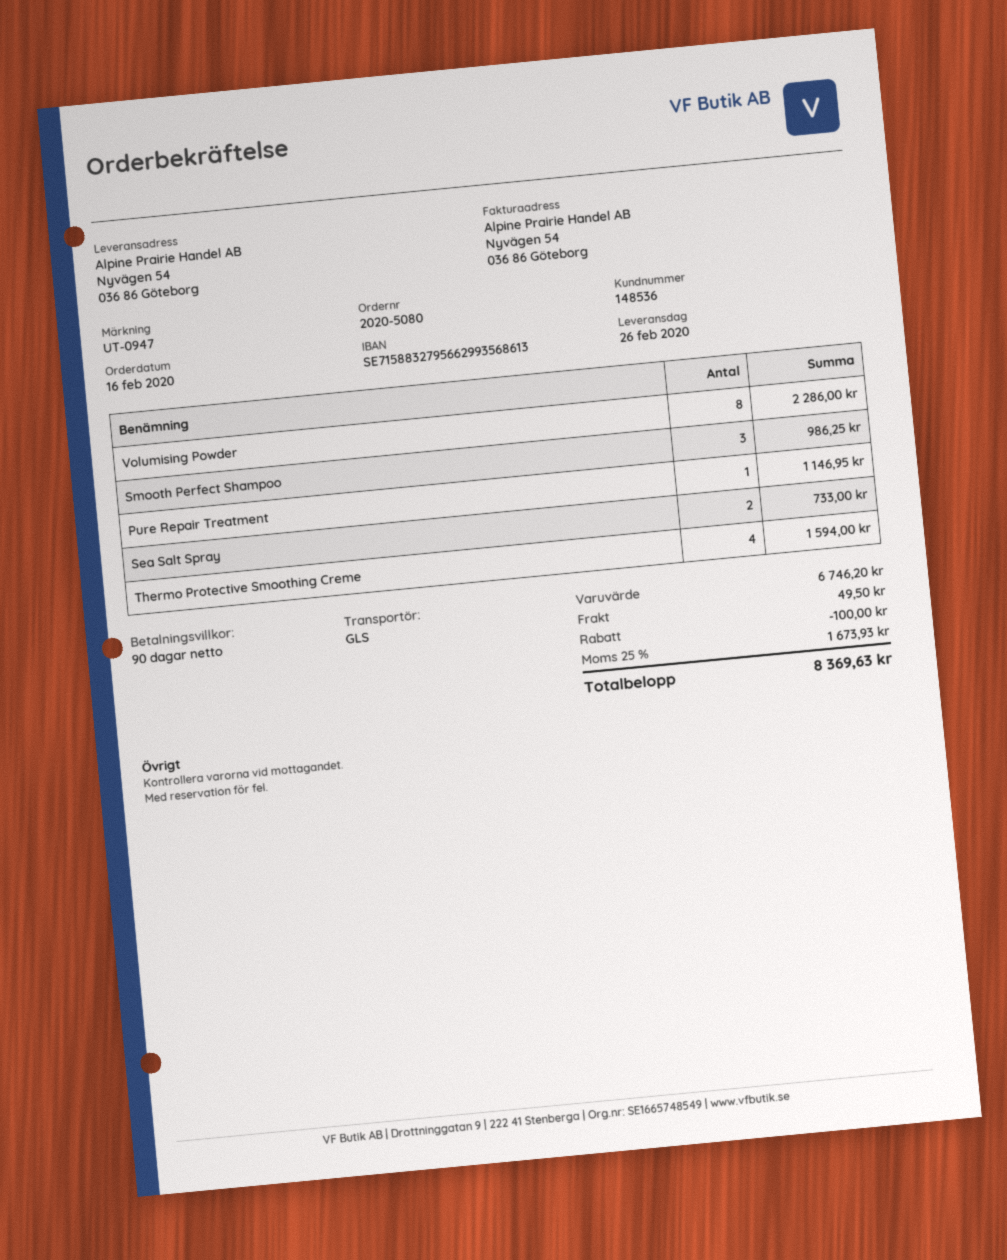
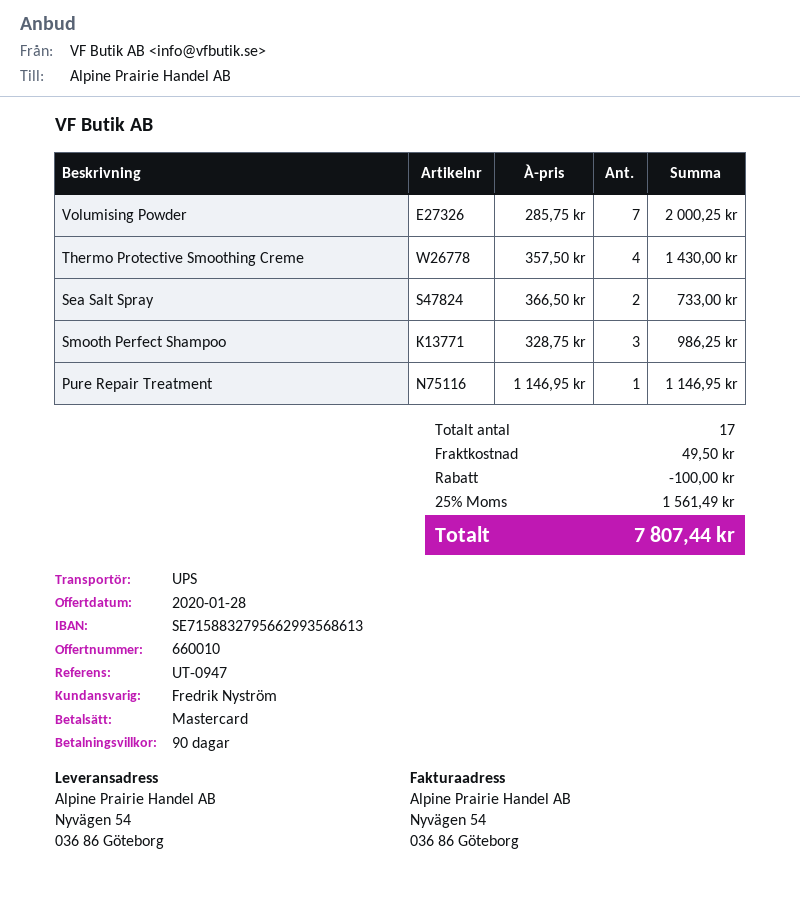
shipping method: GLS -> UPS
Volumising Powder: 8 for 2286.00 -> 7 for 2000.25
Thermo Protective Smoothing Creme: 4 for 1594.00 -> 4 for 1430.00
tax: 25% = 1673.93 -> 25% = 1561.49
total: 8369.63 -> 7807.44

